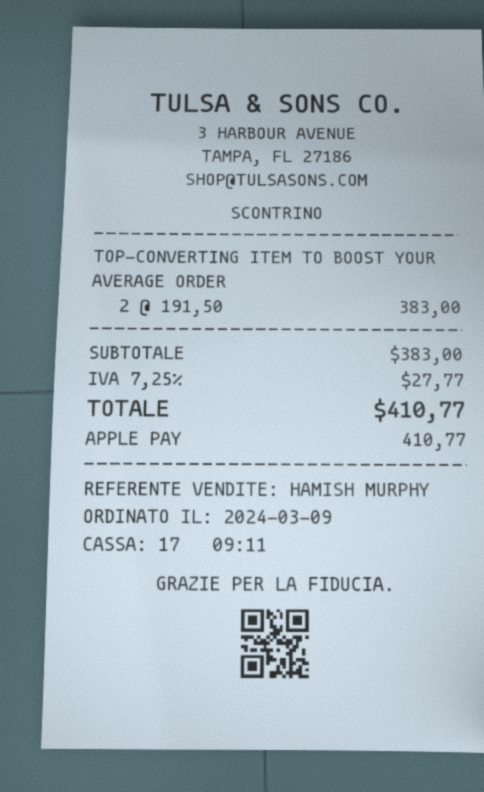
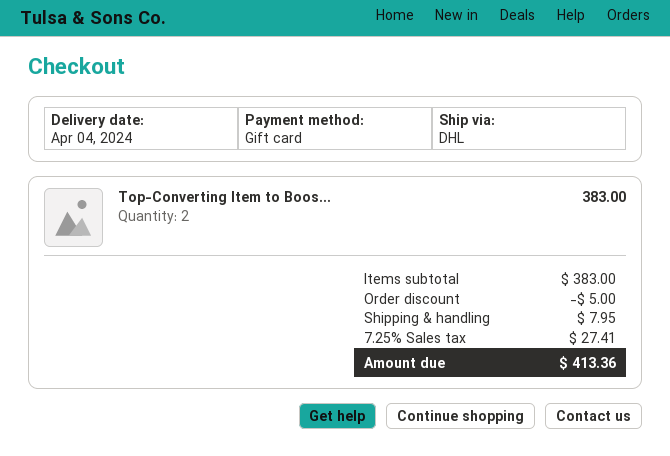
payment method: Apple Pay -> gift card
discount: none -> 5.00
shipping: none -> 7.95
tax: 7.25% = 27.77 -> 7.25% = 27.41
total: 410.77 -> 413.36

